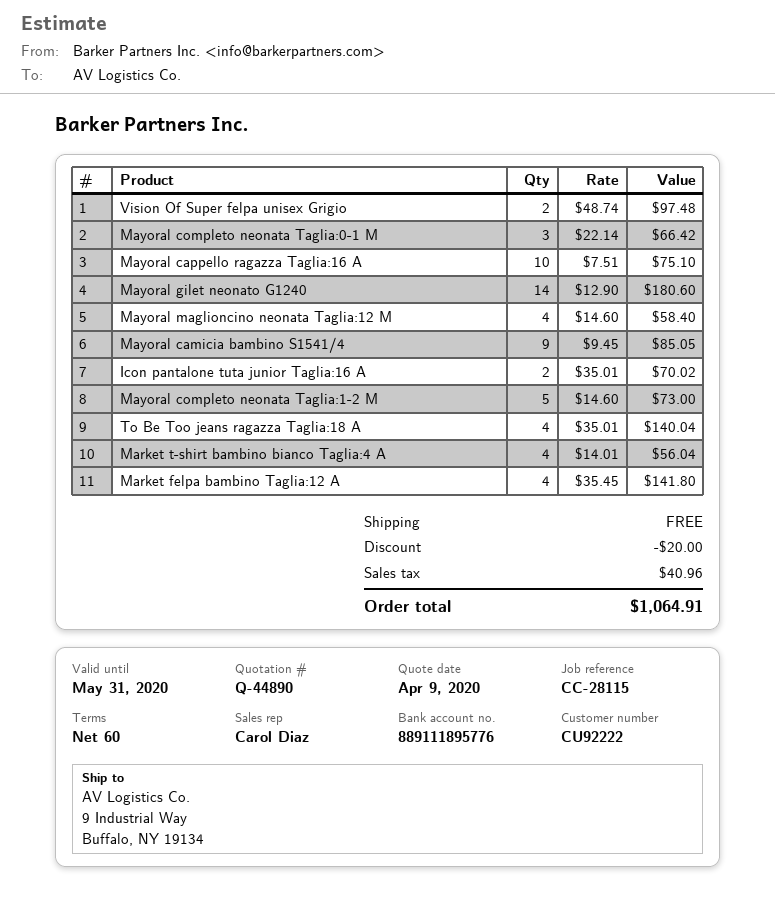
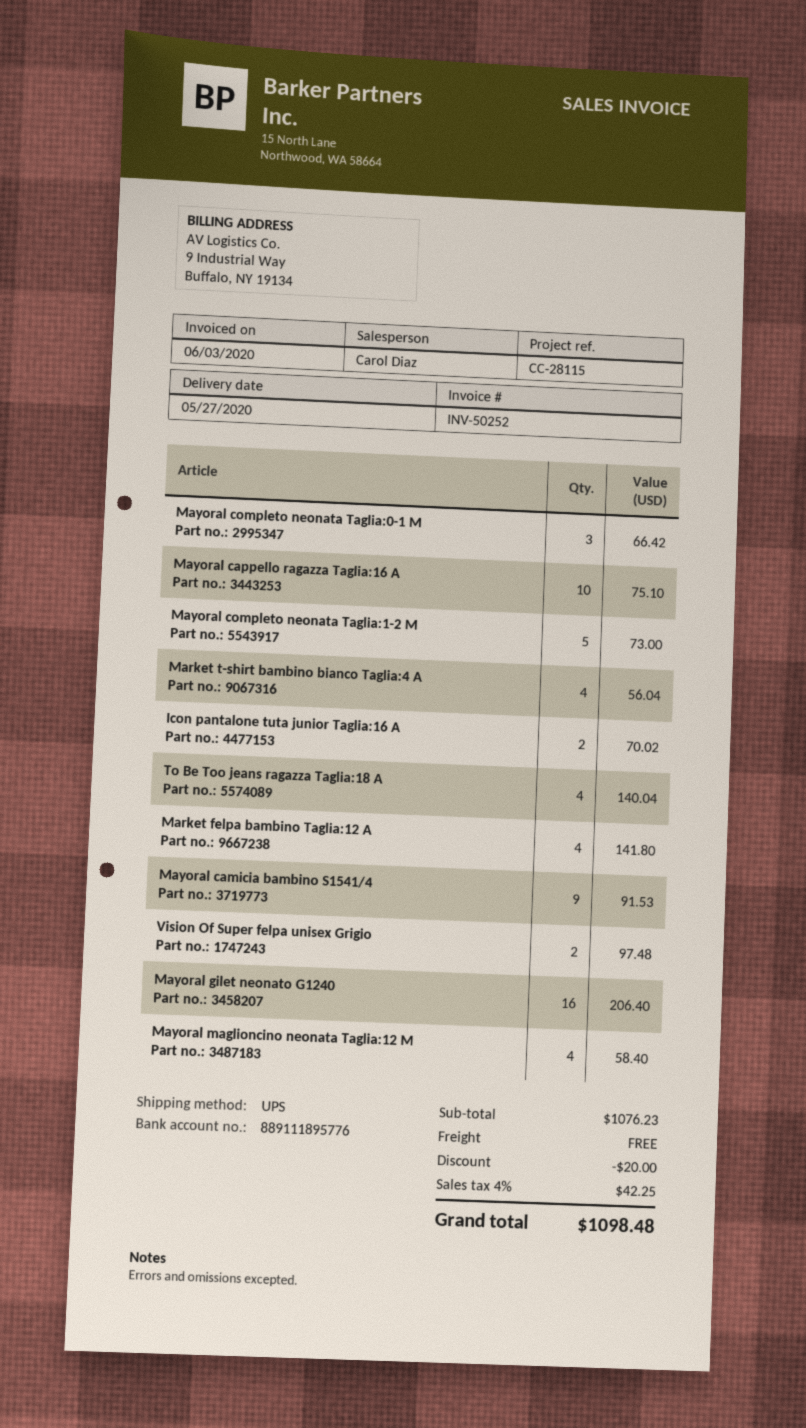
Mayoral gilet neonato G1240: 14 for 180.60 -> 16 for 206.40
Mayoral camicia bambino S1541/4: 9 for 85.05 -> 9 for 91.53
tax: 40.96 -> 42.25
total: 1064.91 -> 1098.48

